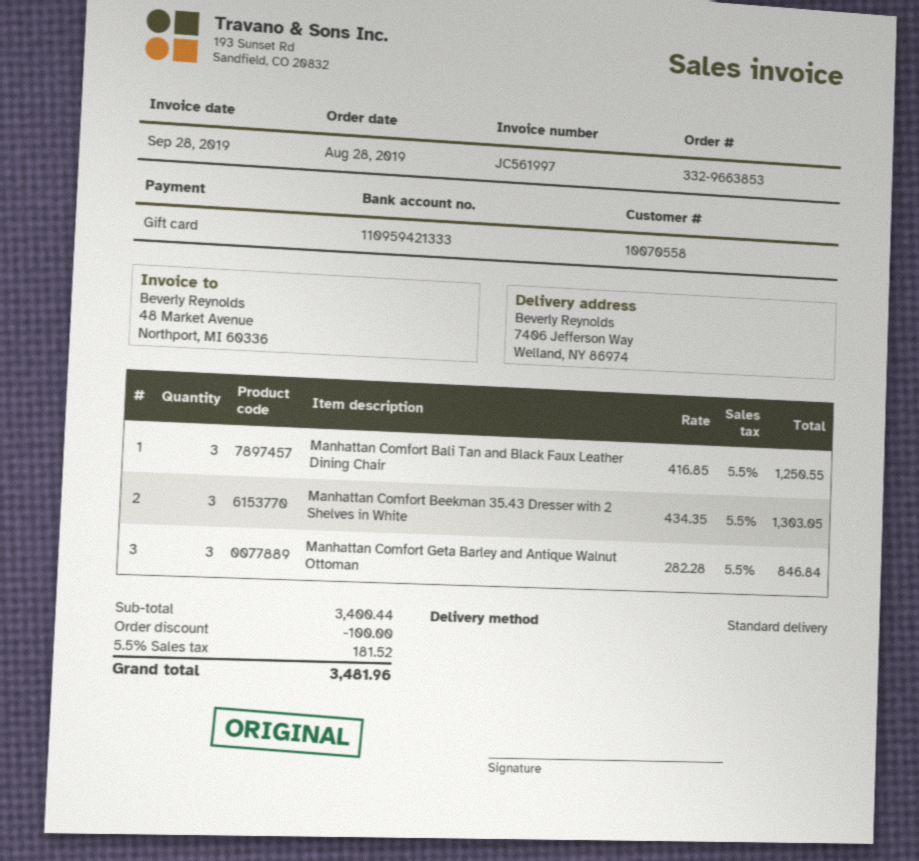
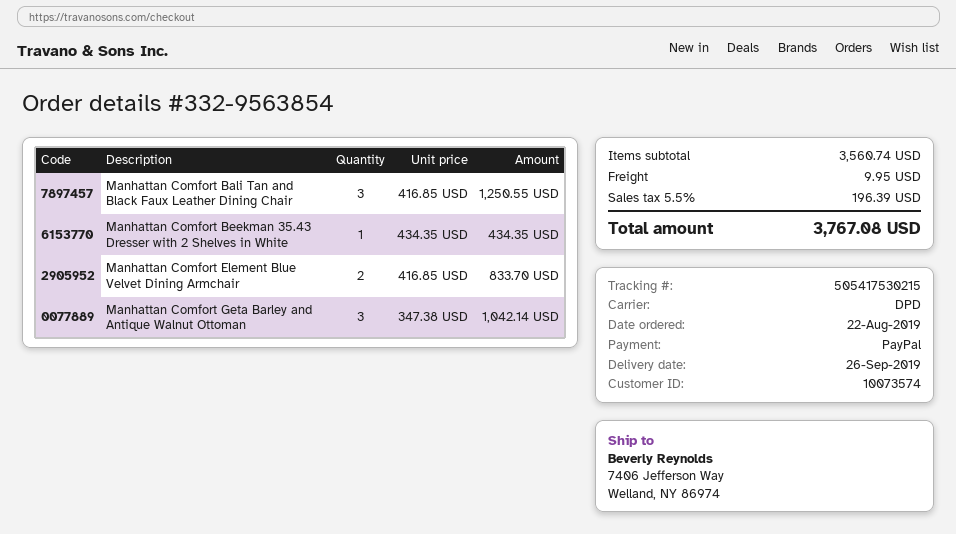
order number: 332-9663853 -> 332-9563854
order date: 2019-08-28 -> 2019-08-22
customer number: 10070558 -> 10073574
payment method: gift card -> PayPal
shipping method: standard -> DPD
Manhattan Comfort Beekman 35.43 Dresser with 2 Shelves in White: 3 x 434.35 = 1303.05 -> 1 x 434.35 = 434.35
Manhattan Comfort Geta Barley and Antique Walnut Ottoman: 3 x 282.28 = 846.84 -> 3 x 347.38 = 1042.14
Manhattan Comfort Element Blue Velvet Dining Armchair: none -> 2 x 416.85 = 833.70
subtotal: 3400.44 -> 3560.74
discount: 100.00 -> none
shipping: none -> 9.95
tax: 5.5% = 181.52 -> 5.5% = 196.39
total: 3481.96 -> 3767.08

